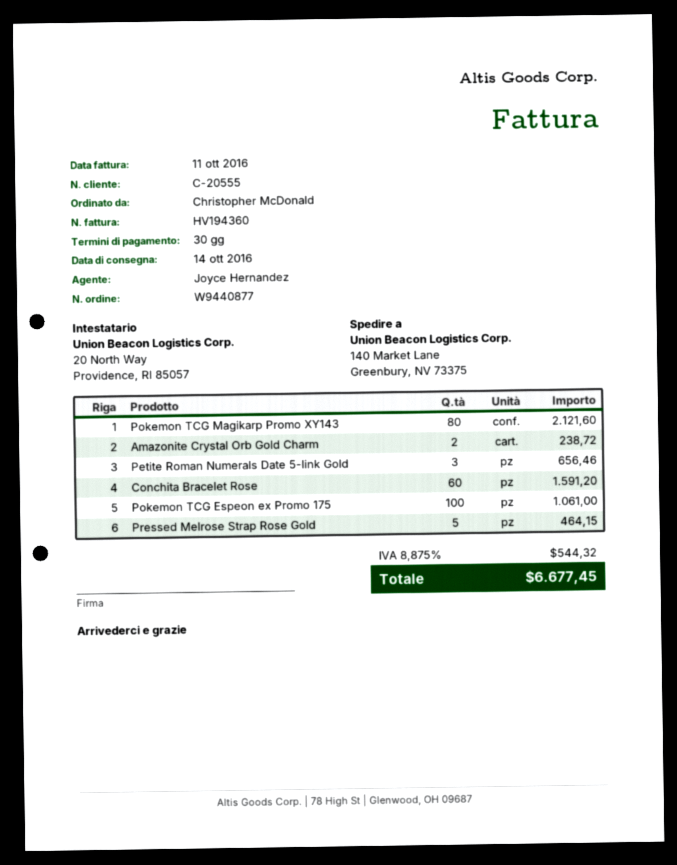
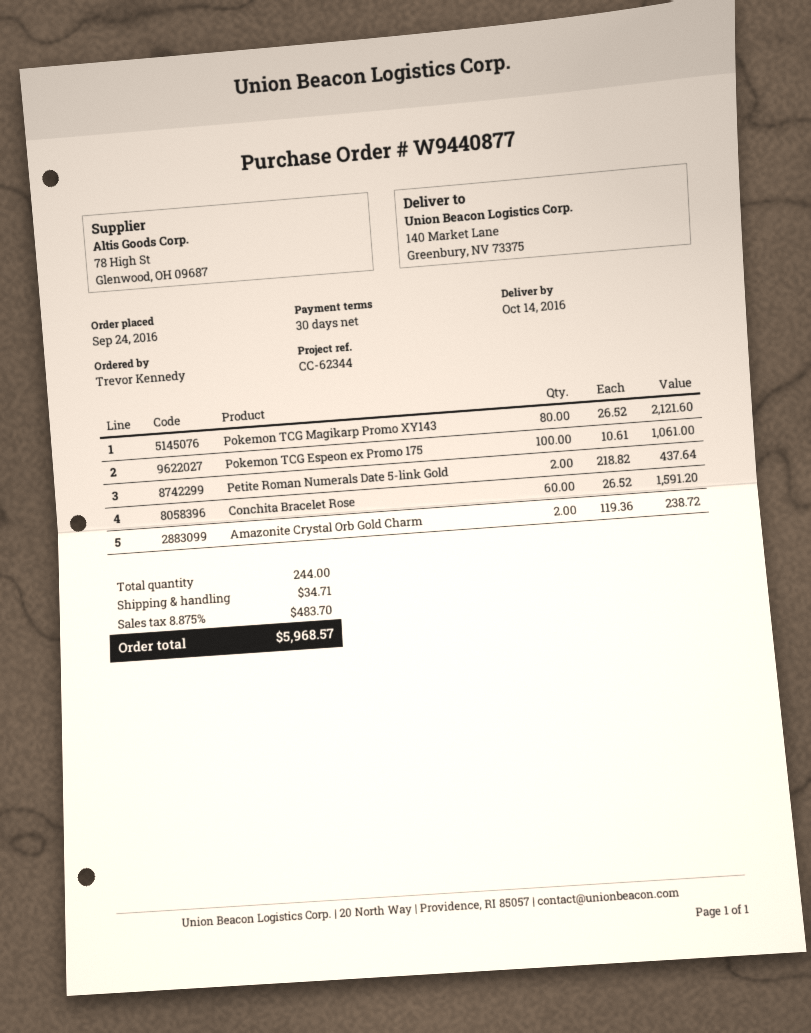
ordered by: Christopher McDonald -> Trevor Kennedy
Petite Roman Numerals Date 5-link Gold: 3 for 656.46 -> 2 for 437.64
Pressed Melrose Strap Rose Gold: 5 for 464.15 -> none
shipping: none -> 34.71
tax: 8.875% = 544.32 -> 8.875% = 483.70
total: 6677.45 -> 5968.57

